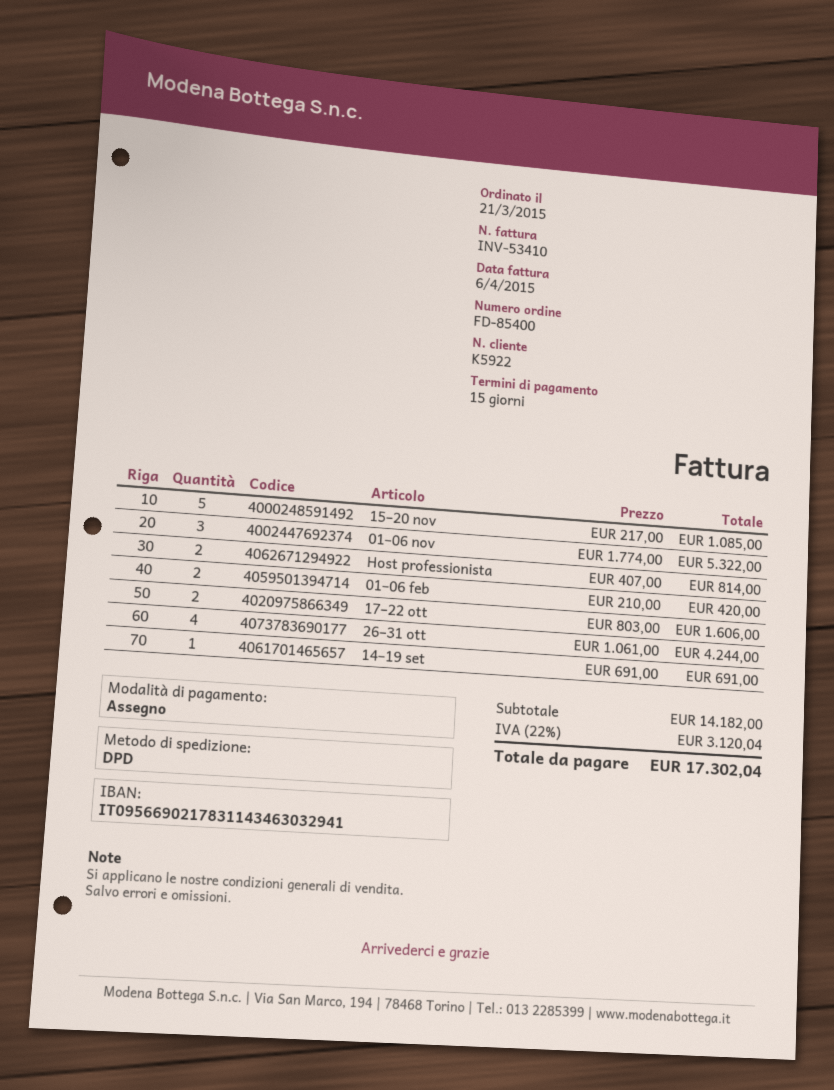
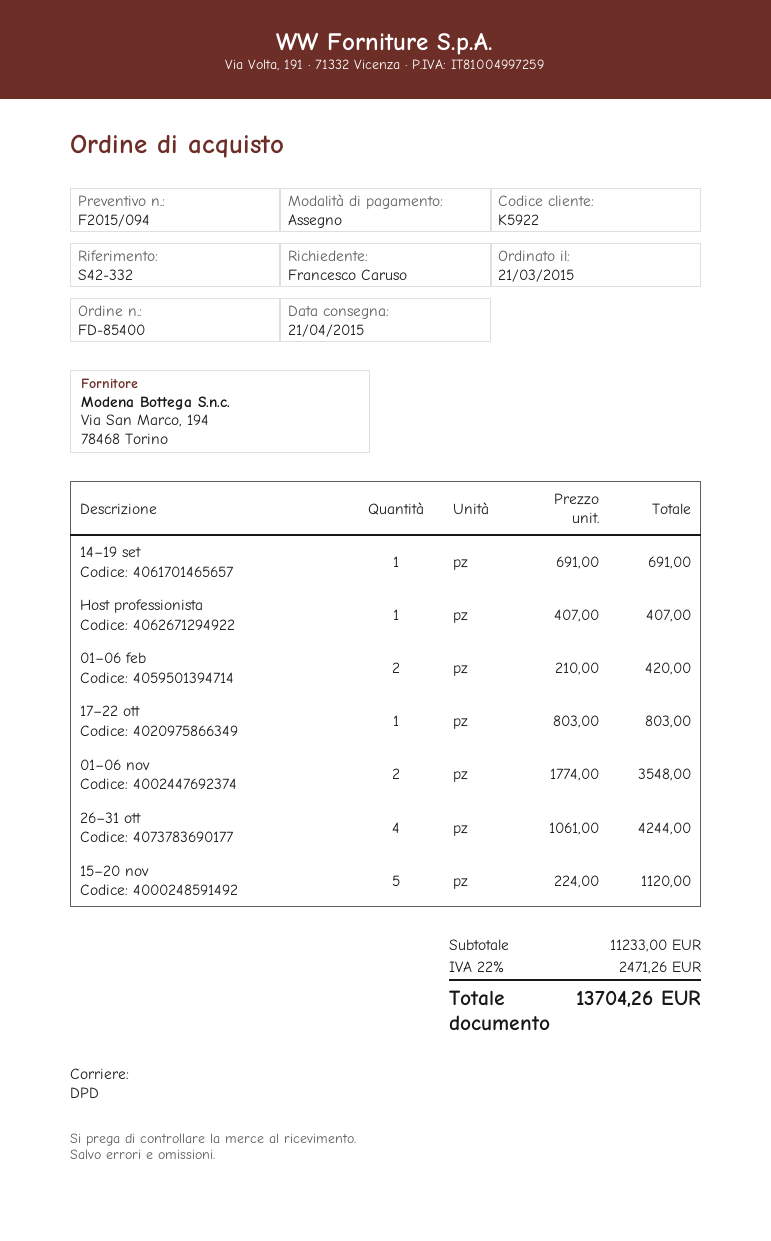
15–20 nov: 5 x 217.00 = 1085.00 -> 5 x 224.00 = 1120.00
01–06 nov: 3 x 1774.00 = 5322.00 -> 2 x 1774.00 = 3548.00
Host professionista: 2 x 407.00 = 814.00 -> 1 x 407.00 = 407.00
17–22 ott: 2 x 803.00 = 1606.00 -> 1 x 803.00 = 803.00
subtotal: 14182.00 -> 11233.00
tax: 22% = 3120.04 -> 22% = 2471.26
total: 17302.04 -> 13704.26

